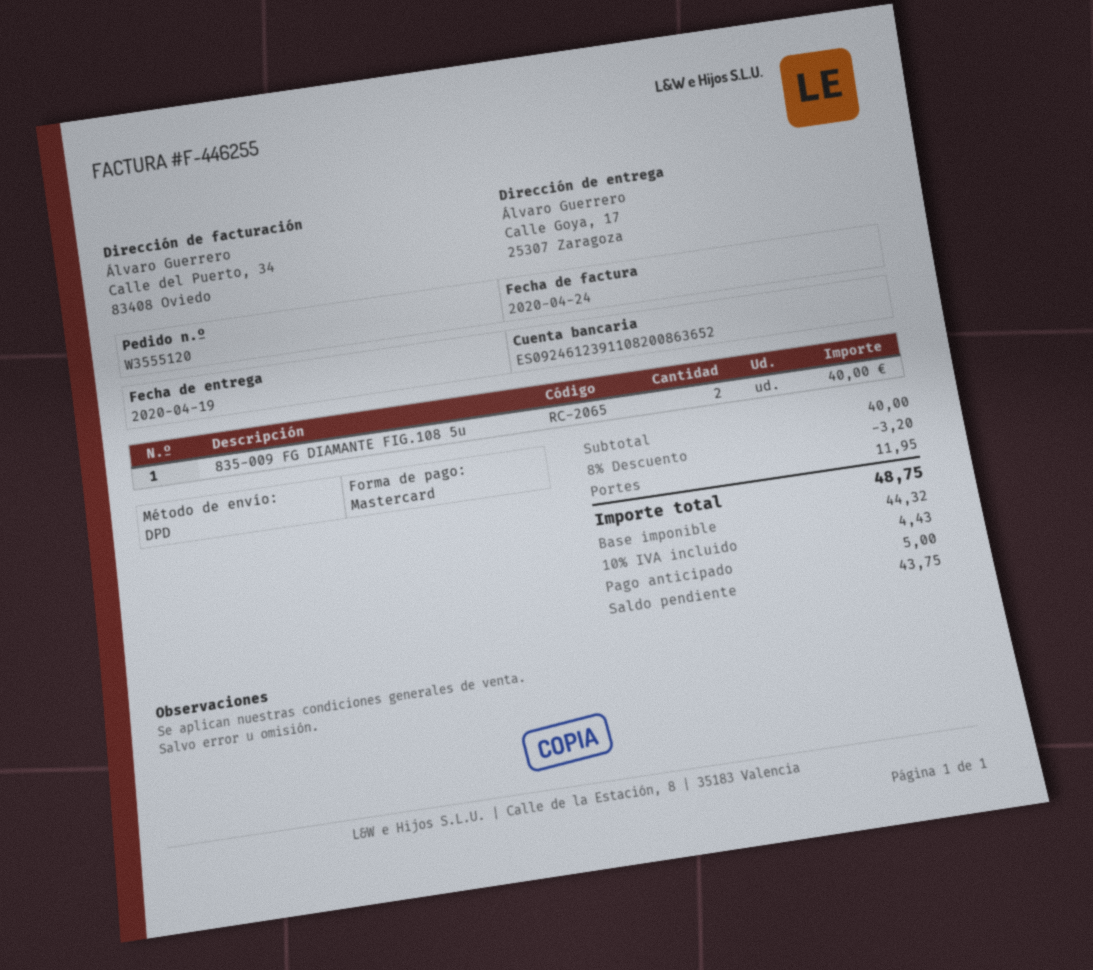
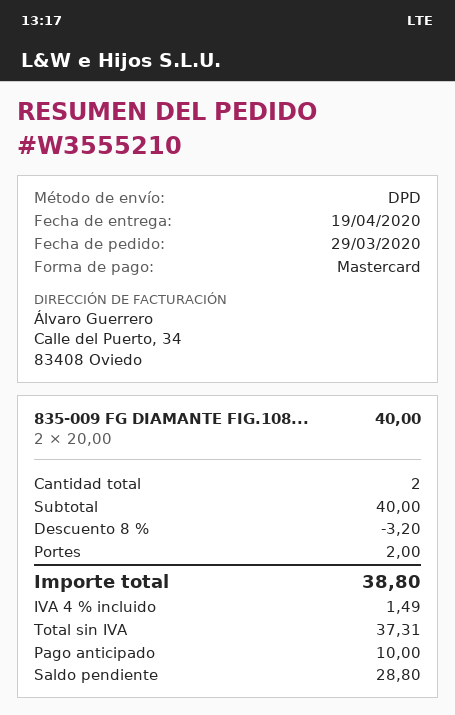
order number: W3555120 -> W3555210
shipping: 11.95 -> 2.00
net: 44.32 -> 37.31
tax: 10% = 4.43 -> 4% = 1.49
total: 48.75 -> 38.80
deposit: 5.00 -> 10.00
balance: 43.75 -> 28.80

